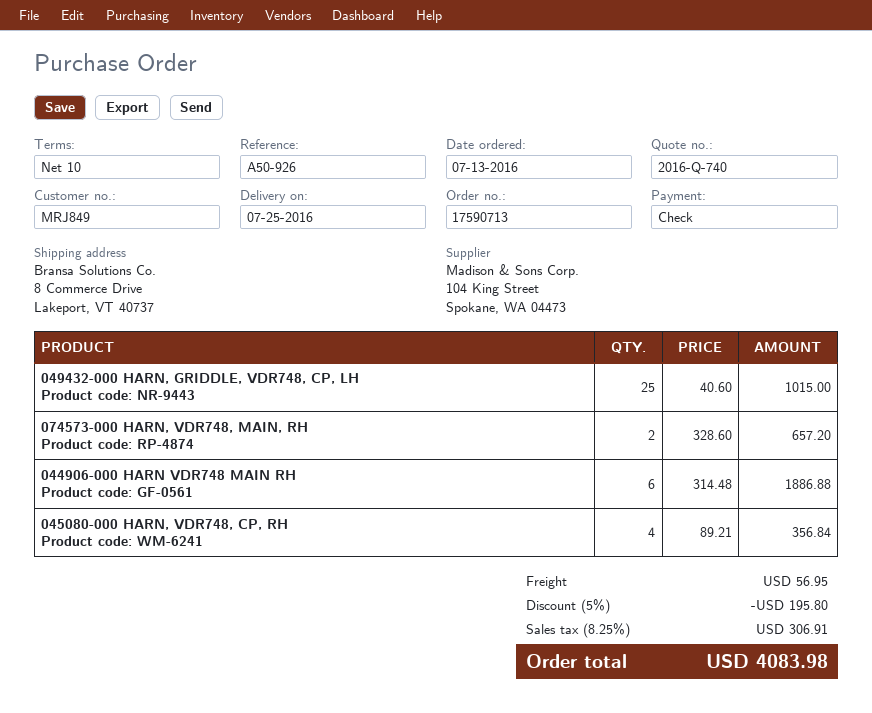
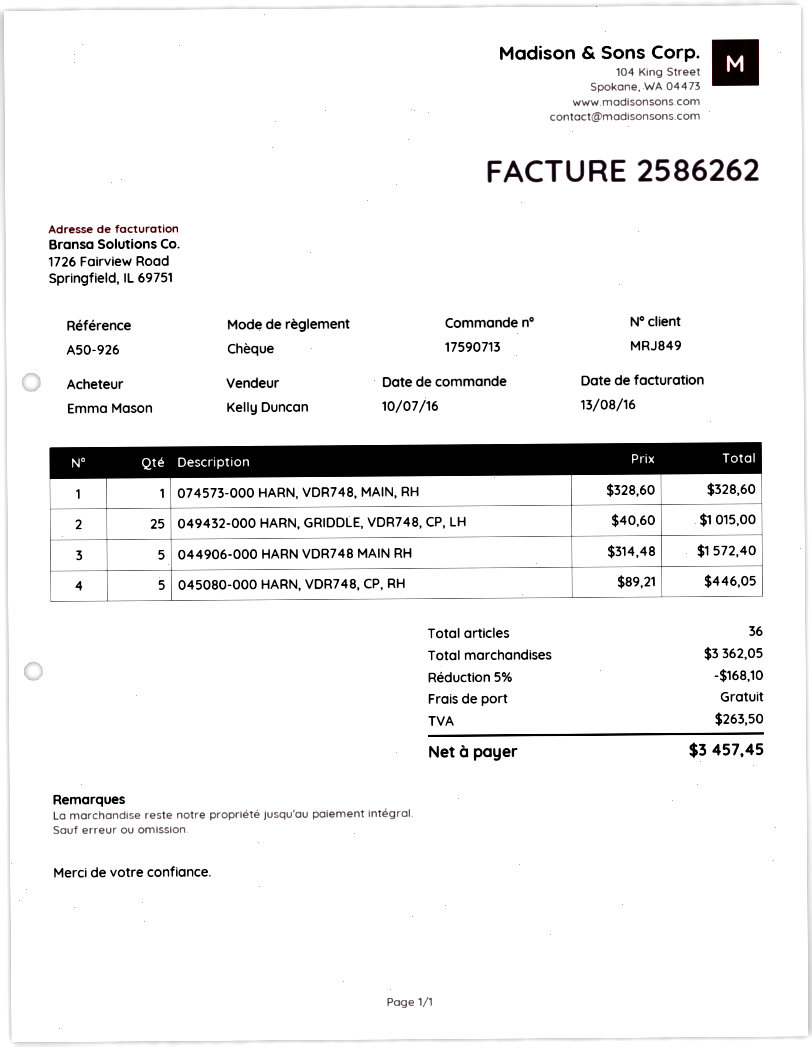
order date: 2016-07-13 -> 2016-07-10
074573-000 HARN, VDR748, MAIN, RH: 2 x 328.60 = 657.20 -> 1 x 328.60 = 328.60
044906-000 HARN VDR748 MAIN RH: 6 x 314.48 = 1886.88 -> 5 x 314.48 = 1572.40
045080-000 HARN, VDR748, CP, RH: 4 x 89.21 = 356.84 -> 5 x 89.21 = 446.05
discount: 5% = 195.80 -> 5% = 168.10
shipping: 56.95 -> 0.00
tax: 306.91 -> 263.50
total: 4083.98 -> 3457.45

